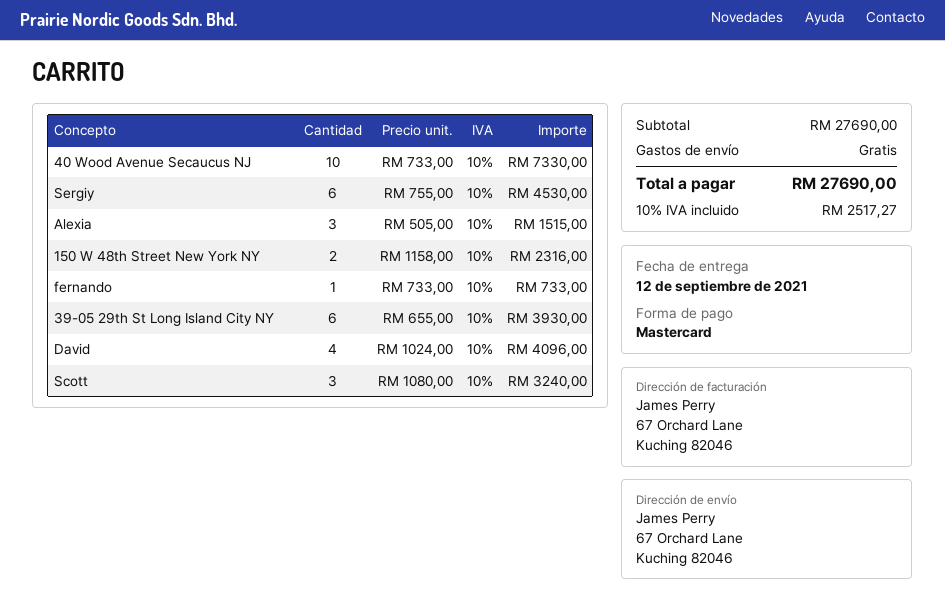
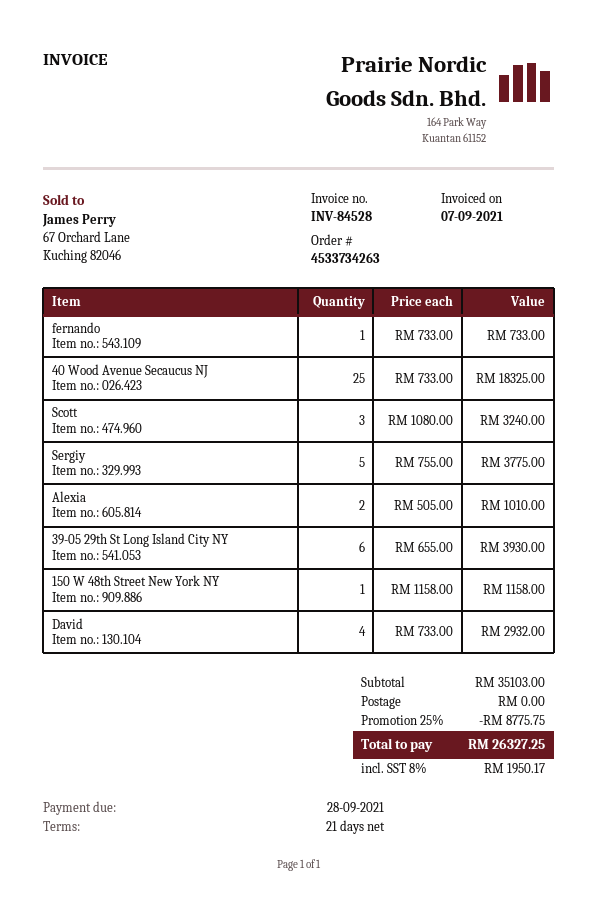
40 Wood Avenue Secaucus NJ: 10 x 733.00 = 7330.00 -> 25 x 733.00 = 18325.00
Sergiy: 6 x 755.00 = 4530.00 -> 5 x 755.00 = 3775.00
Alexia: 3 x 505.00 = 1515.00 -> 2 x 505.00 = 1010.00
150 W 48th Street New York NY: 2 x 1158.00 = 2316.00 -> 1 x 1158.00 = 1158.00
David: 4 x 1024.00 = 4096.00 -> 4 x 733.00 = 2932.00
subtotal: 27690.00 -> 35103.00
discount: none -> 25% = 8775.75
tax: 10% = 2517.27 -> 8% = 1950.17
total: 27690.00 -> 26327.25

